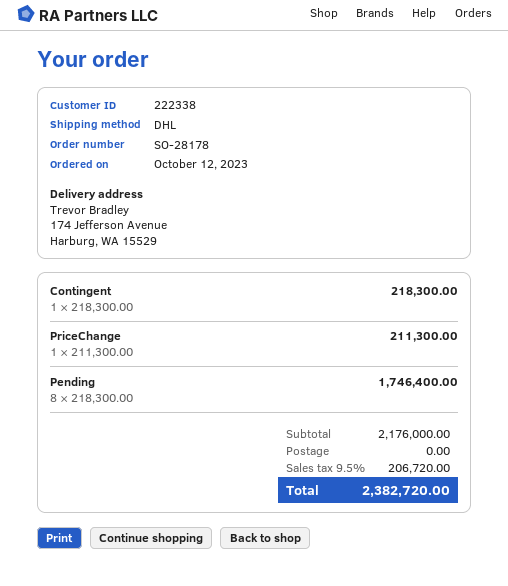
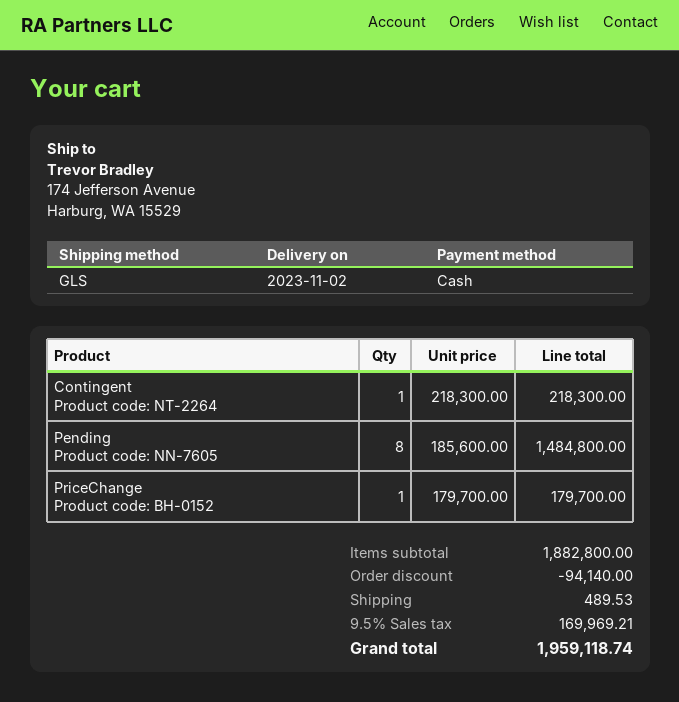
shipping method: DHL -> GLS
PriceChange: 1 x 211300.00 = 211300.00 -> 1 x 179700.00 = 179700.00
Pending: 8 x 218300.00 = 1746400.00 -> 8 x 185600.00 = 1484800.00
subtotal: 2176000.00 -> 1882800.00
discount: none -> 94140.00
shipping: 0.00 -> 489.53
tax: 9.5% = 206720.00 -> 9.5% = 169969.21
total: 2382720.00 -> 1959118.74

